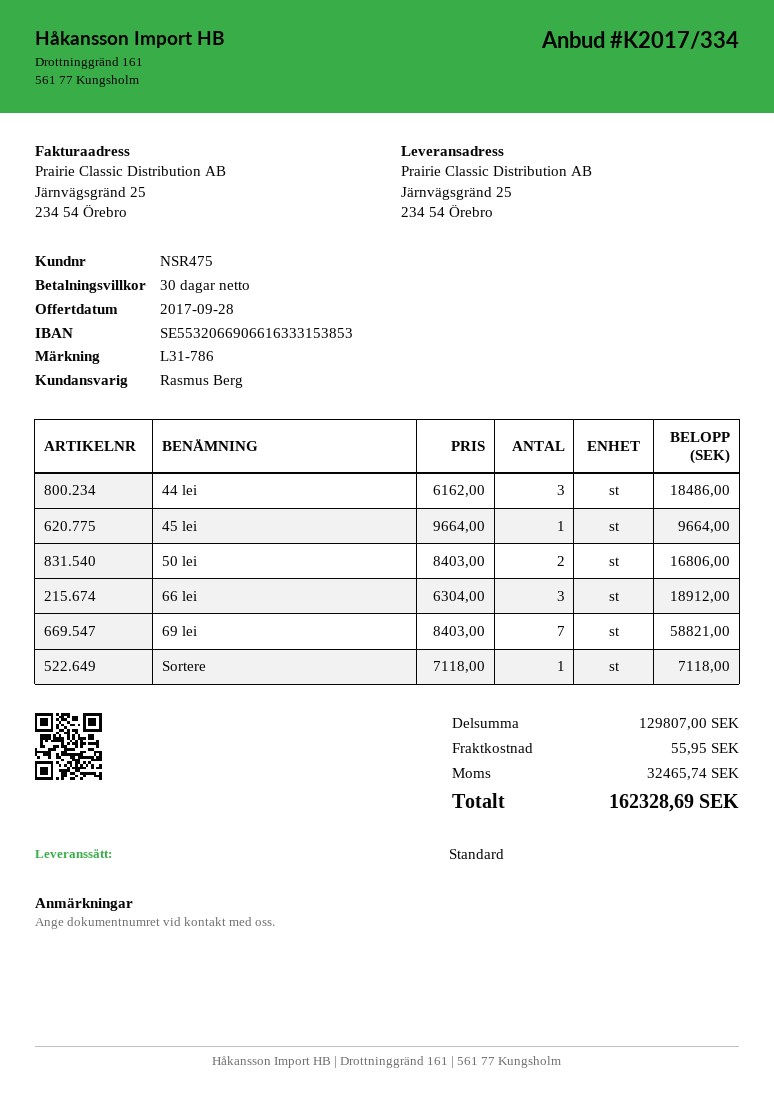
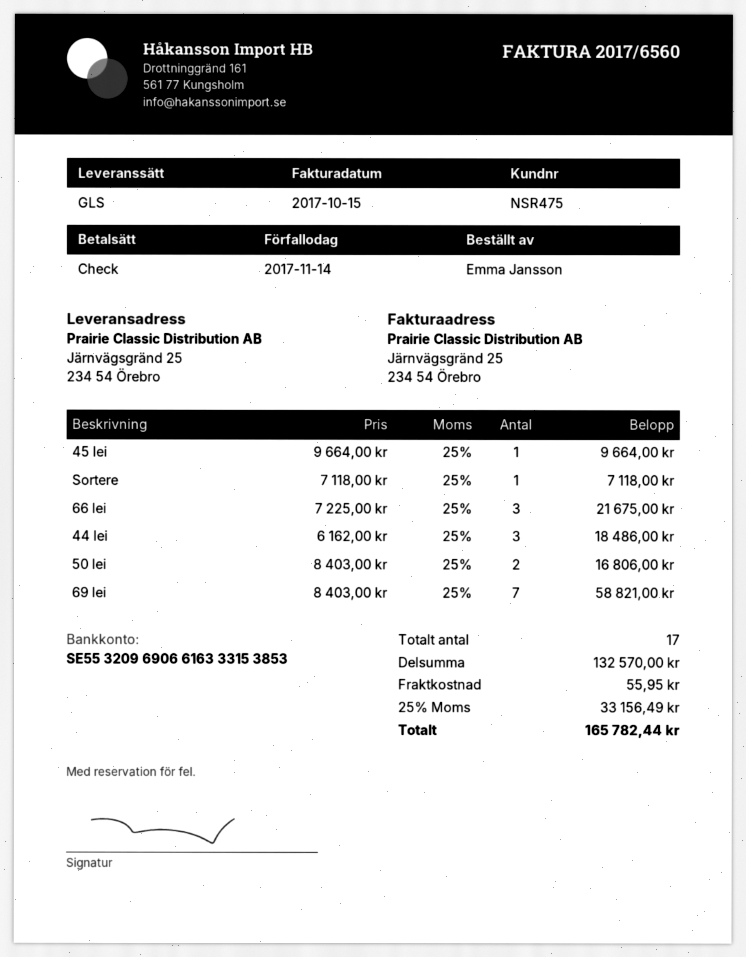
bank account: SE5532066906616333153853 -> SE5532096906616333153853
shipping method: standard -> GLS
66 lei: 3 x 6304.00 = 18912.00 -> 3 x 7225.00 = 21675.00
subtotal: 129807.00 -> 132570.00
tax: 32465.74 -> 33156.49
total: 162328.69 -> 165782.44

